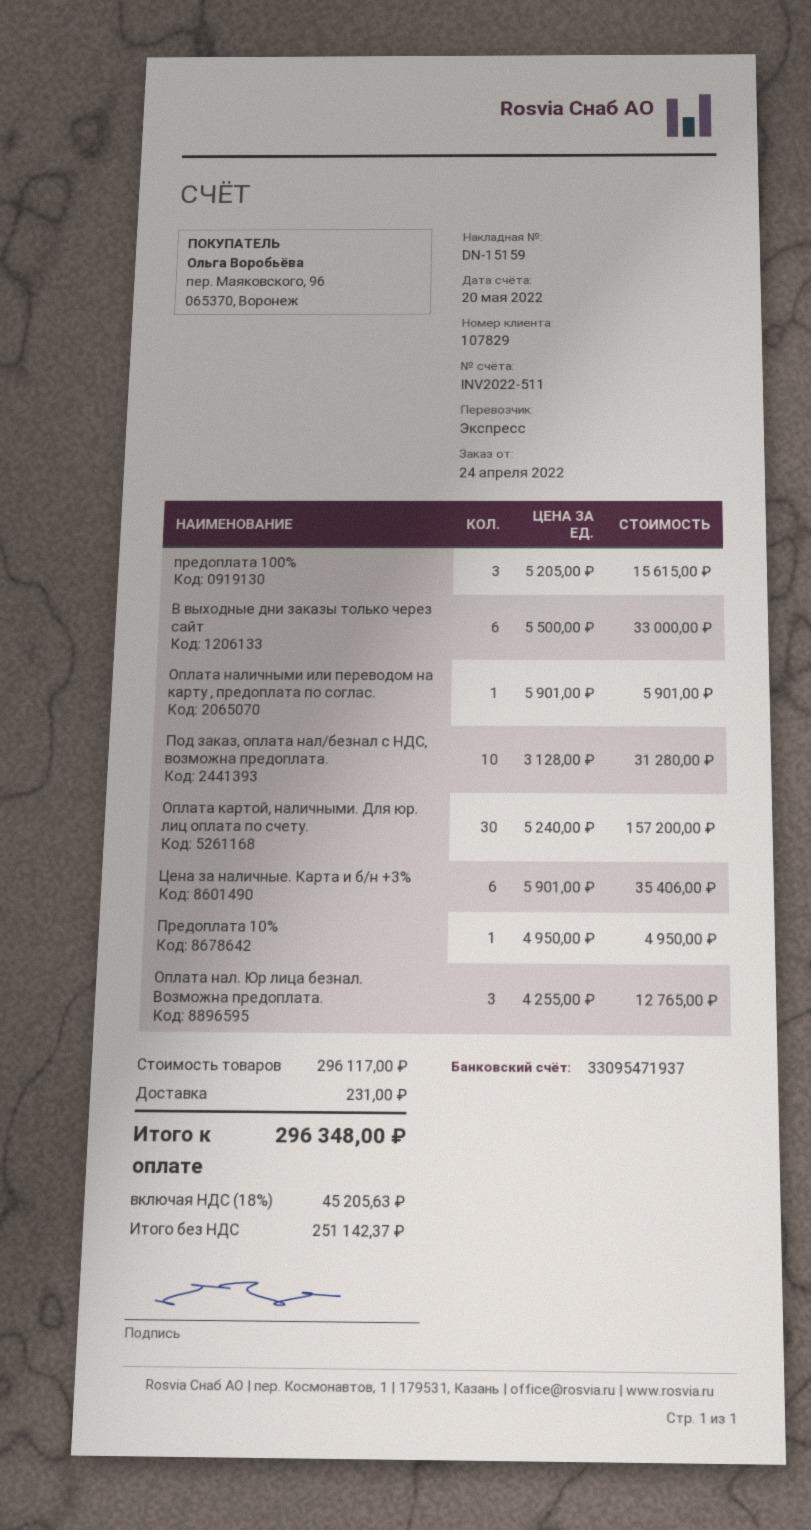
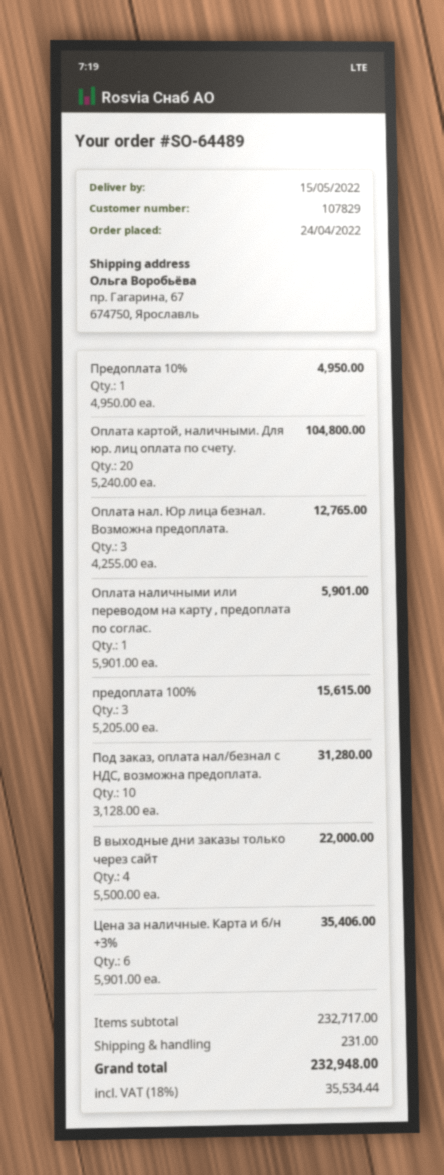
В выходные дни заказы только через сайт: 6 x 5500.00 = 33000.00 -> 4 x 5500.00 = 22000.00
Оплата картой, наличными. Для юр. лиц оплата по счету.: 30 x 5240.00 = 157200.00 -> 20 x 5240.00 = 104800.00
subtotal: 296117.00 -> 232717.00
tax: 18% = 45205.63 -> 18% = 35534.44
total: 296348.00 -> 232948.00

